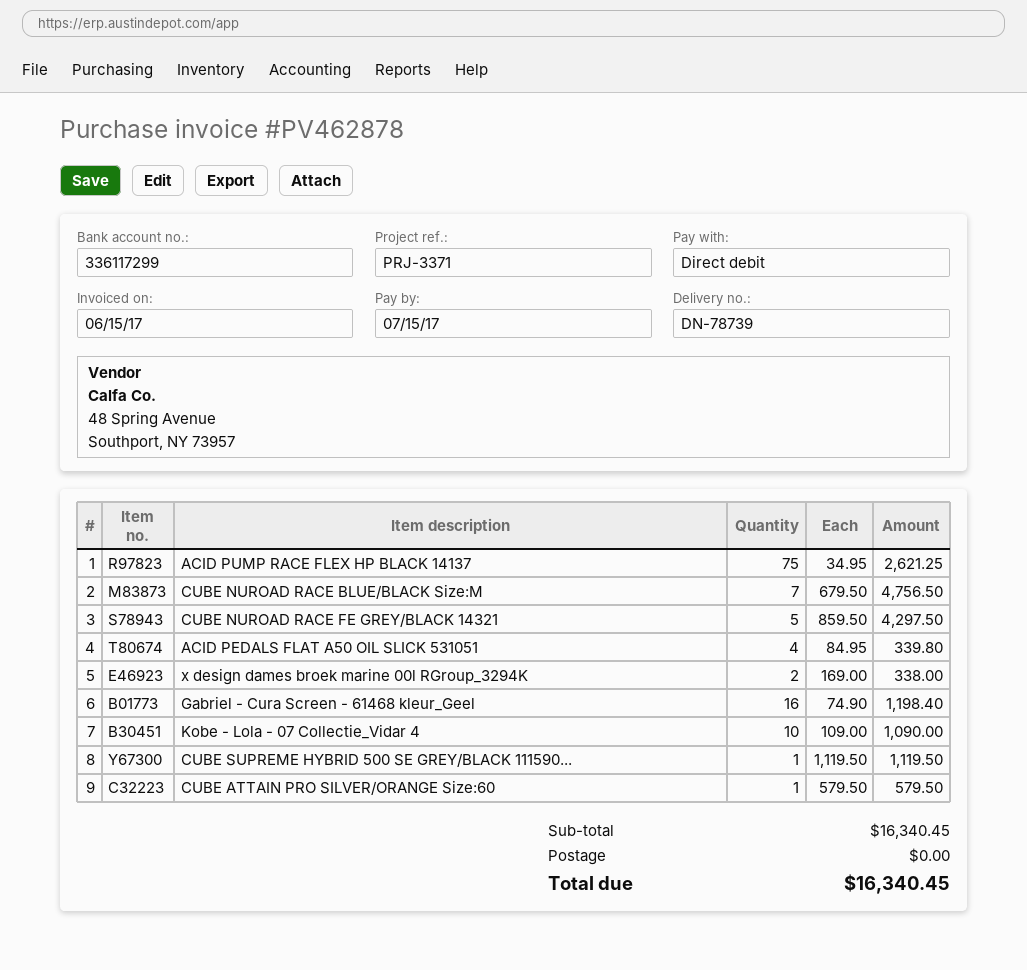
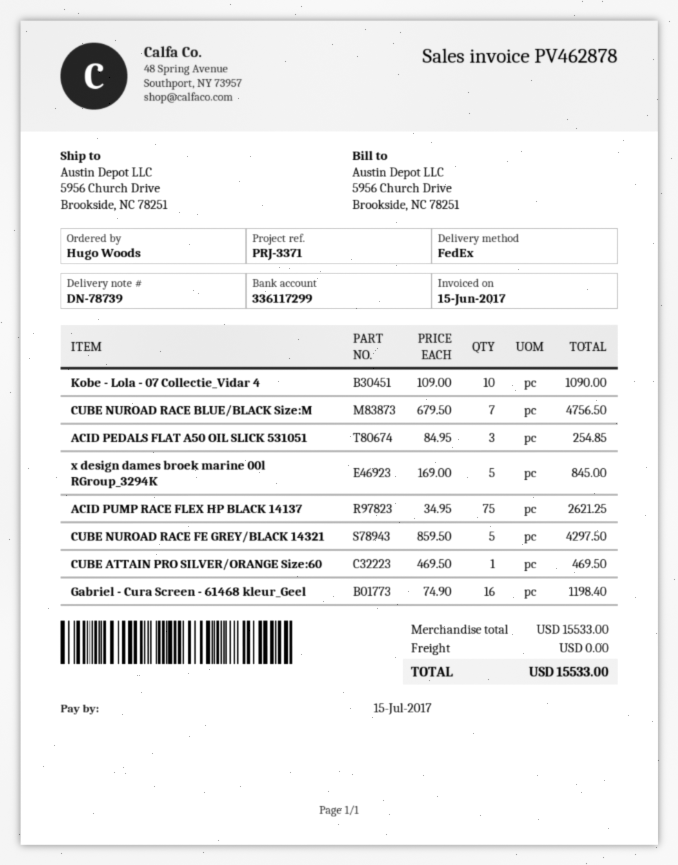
ACID PEDALS FLAT A50 OIL SLICK 531051: 4 x 84.95 = 339.80 -> 3 x 84.95 = 254.85
x design dames broek marine 00l RGroup_3294K: 2 x 169.00 = 338.00 -> 5 x 169.00 = 845.00
CUBE SUPREME HYBRID 500 SE GREY/BLACK 111590...: 1 x 1119.50 = 1119.50 -> none
CUBE ATTAIN PRO SILVER/ORANGE Size:60: 1 x 579.50 = 579.50 -> 1 x 469.50 = 469.50
subtotal: 16340.45 -> 15533.00
total: 16340.45 -> 15533.00

